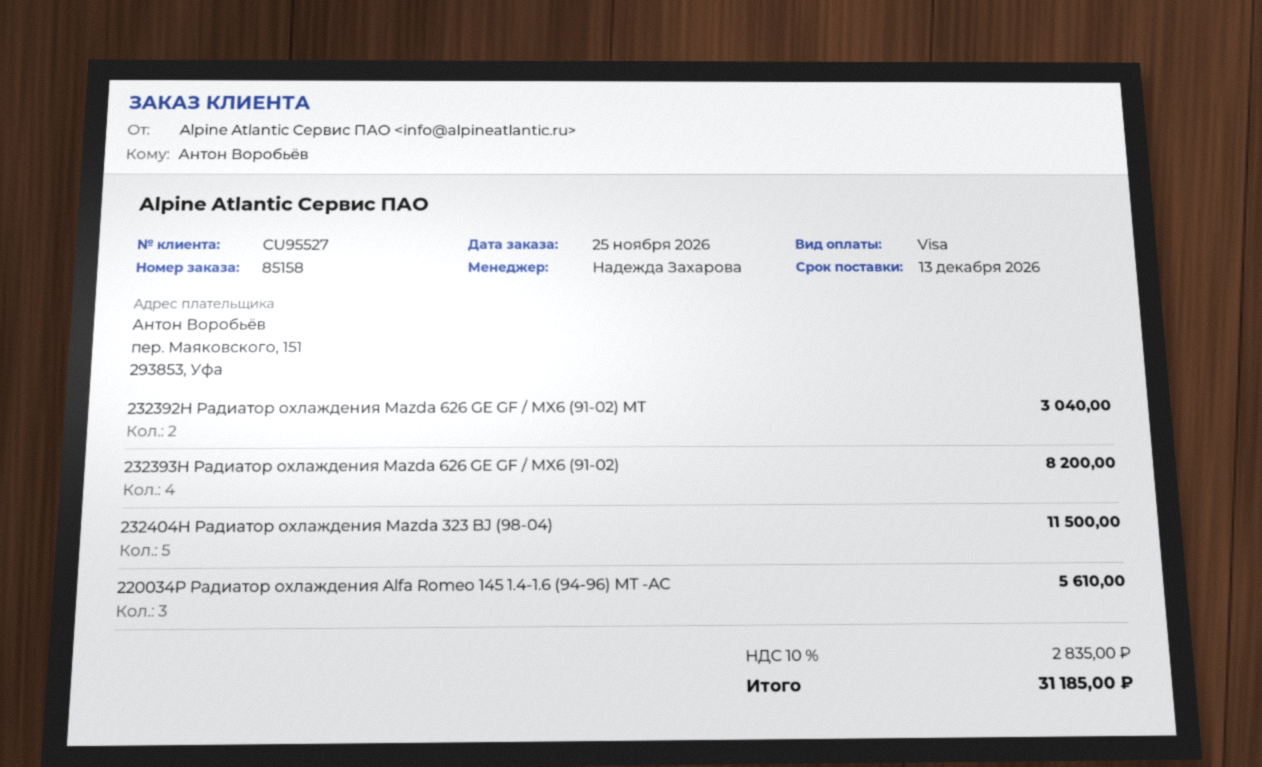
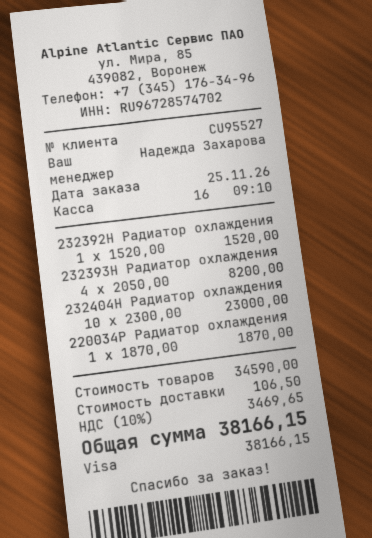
232392H Радиатор охлаждения Mazda 626 GE GF / MX6 (91-02) MT: 2 for 3040.00 -> 1 for 1520.00
232404H Радиатор охлаждения Mazda 323 BJ (98-04): 5 for 11500.00 -> 10 for 23000.00
220034P Радиатор охлаждения Alfa Romeo 145 1.4-1.6 (94-96) MT -AC: 3 for 5610.00 -> 1 for 1870.00
shipping: none -> 106.50
tax: 10% = 2835.00 -> 10% = 3469.65
total: 31185.00 -> 38166.15

